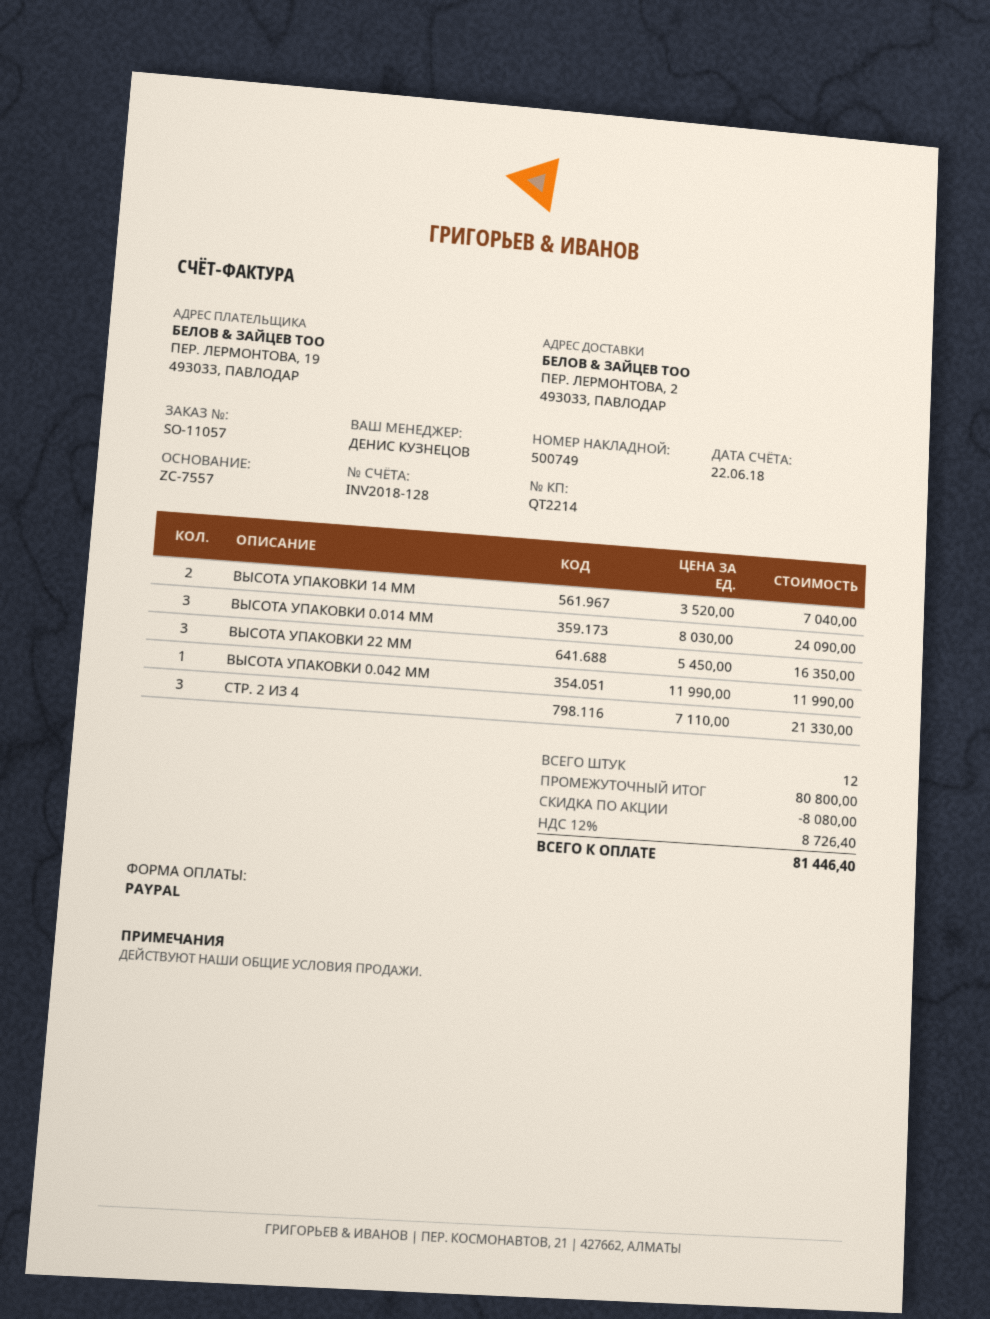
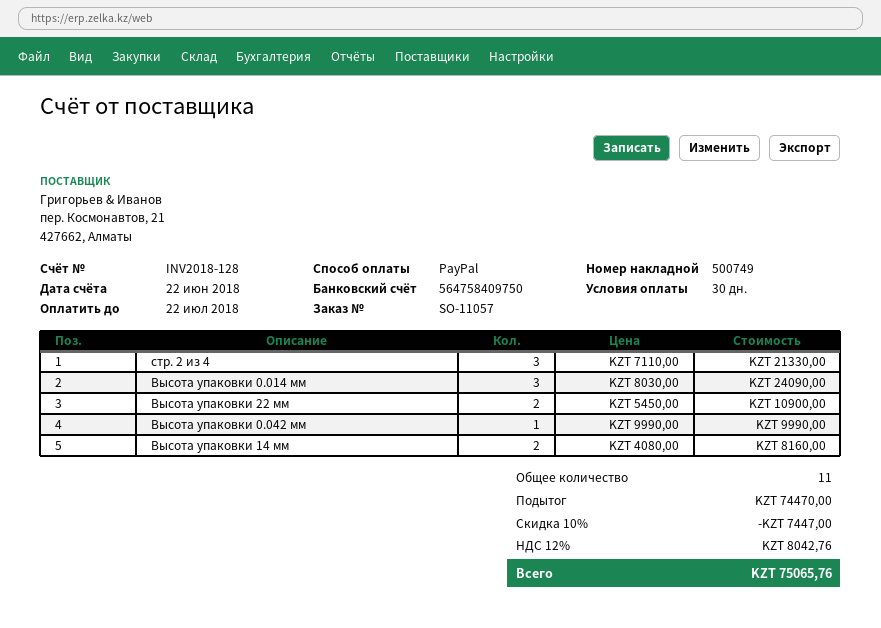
ВЫСОТА УПАКОВКИ 14 ММ: 2 x 3520.00 = 7040.00 -> 2 x 4080.00 = 8160.00
ВЫСОТА УПАКОВКИ 22 ММ: 3 x 5450.00 = 16350.00 -> 2 x 5450.00 = 10900.00
ВЫСОТА УПАКОВКИ 0.042 ММ: 1 x 11990.00 = 11990.00 -> 1 x 9990.00 = 9990.00
total quantity: 12 -> 11
subtotal: 80800.00 -> 74470.00
discount: 8080.00 -> 7447.00
tax: 12% = 8726.40 -> 12% = 8042.76
total: 81446.40 -> 75065.76

